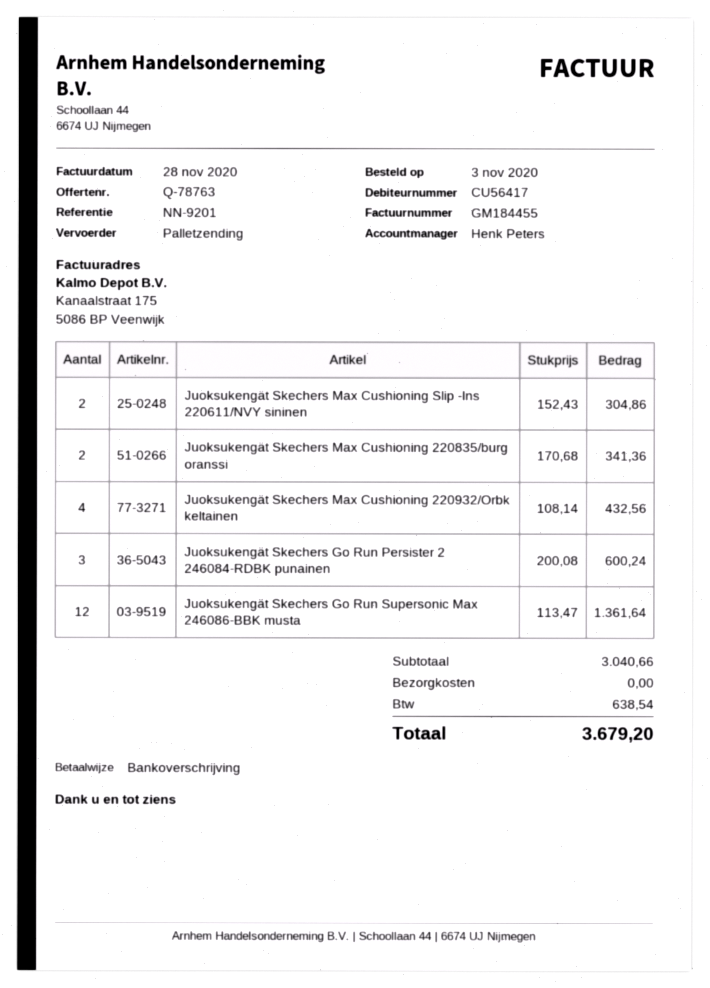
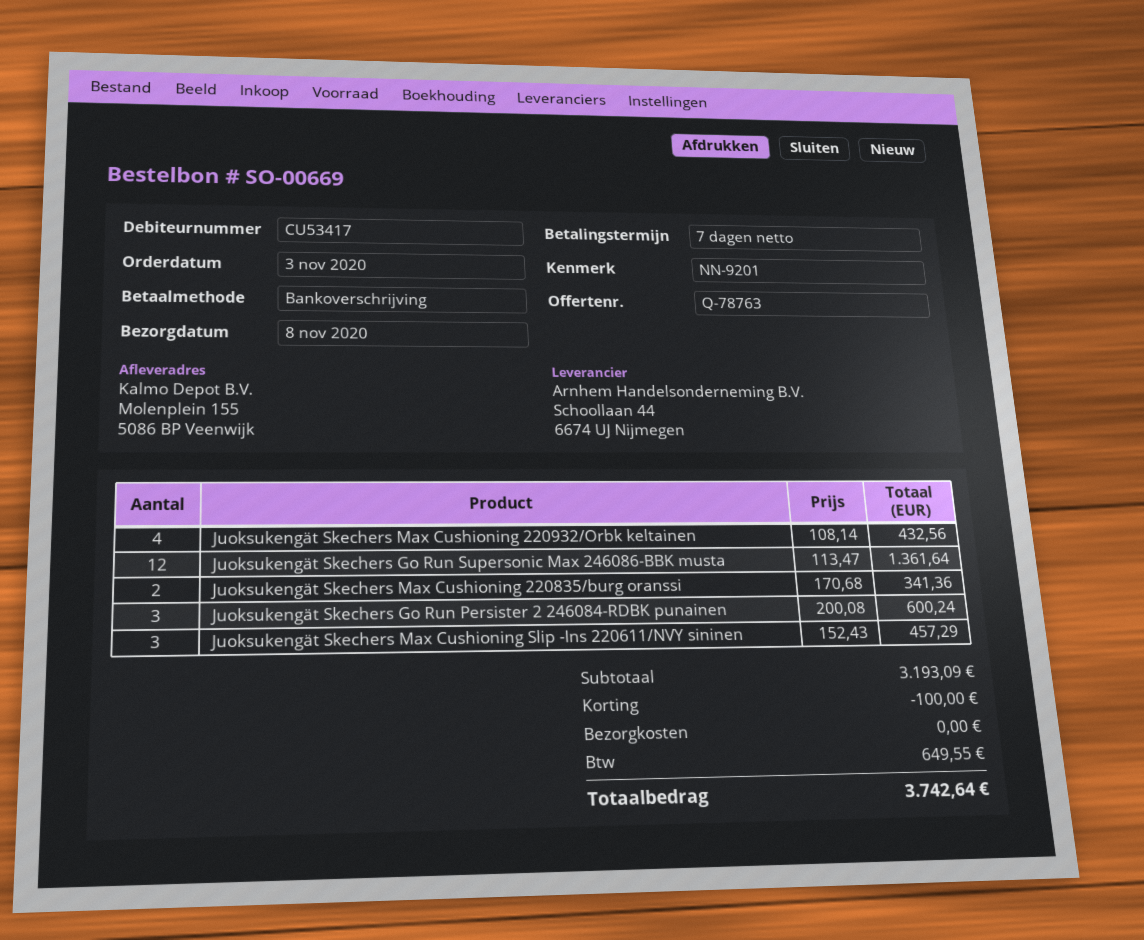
customer number: CU56417 -> CU53417
Juoksukengät Skechers Max Cushioning Slip -Ins 220611/NVY sininen: 2 x 152.43 = 304.86 -> 3 x 152.43 = 457.29
subtotal: 3040.66 -> 3193.09
discount: none -> 100.00
tax: 638.54 -> 649.55
total: 3679.20 -> 3742.64

